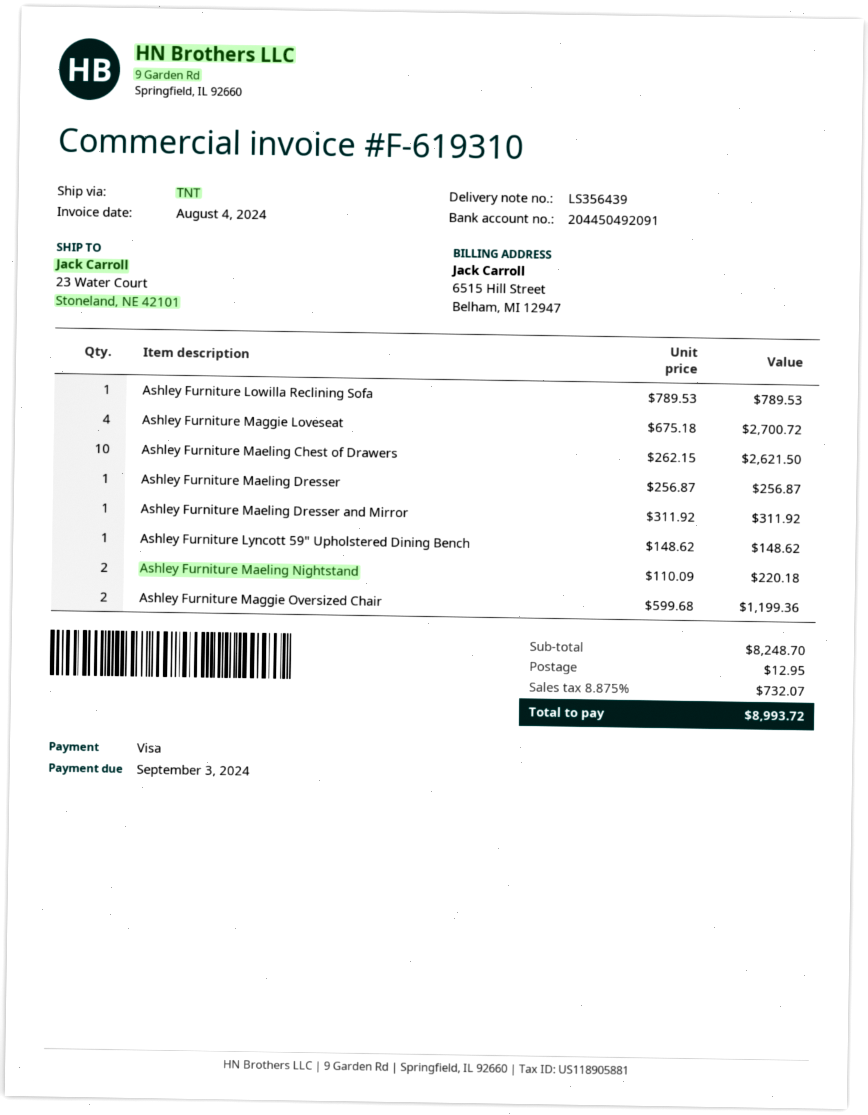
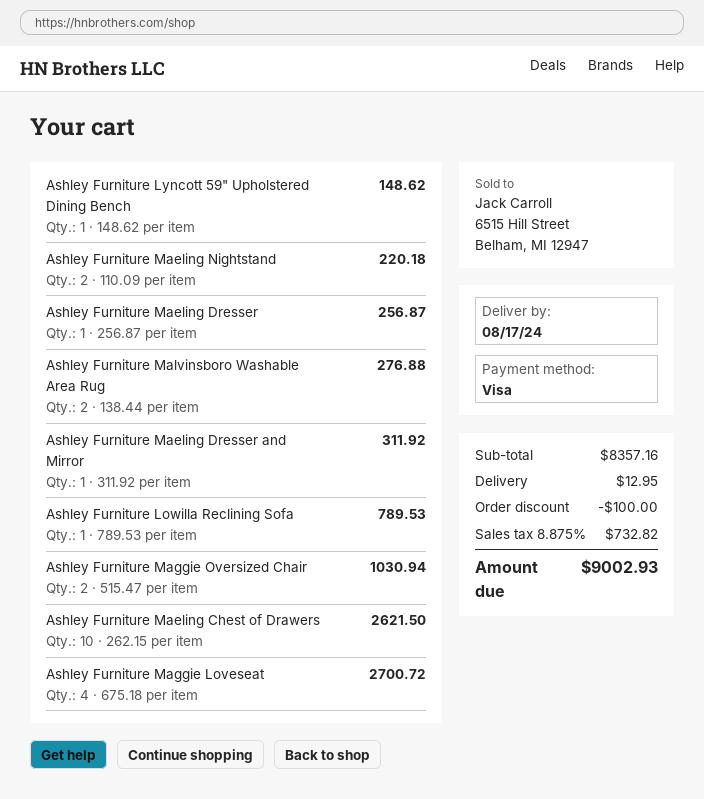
Ashley Furniture Maggie Oversized Chair: 2 x 599.68 = 1199.36 -> 2 x 515.47 = 1030.94
Ashley Furniture Malvinsboro Washable Area Rug: none -> 2 x 138.44 = 276.88
subtotal: 8248.70 -> 8357.16
discount: none -> 100.00
tax: 8.875% = 732.07 -> 8.875% = 732.82
total: 8993.72 -> 9002.93

